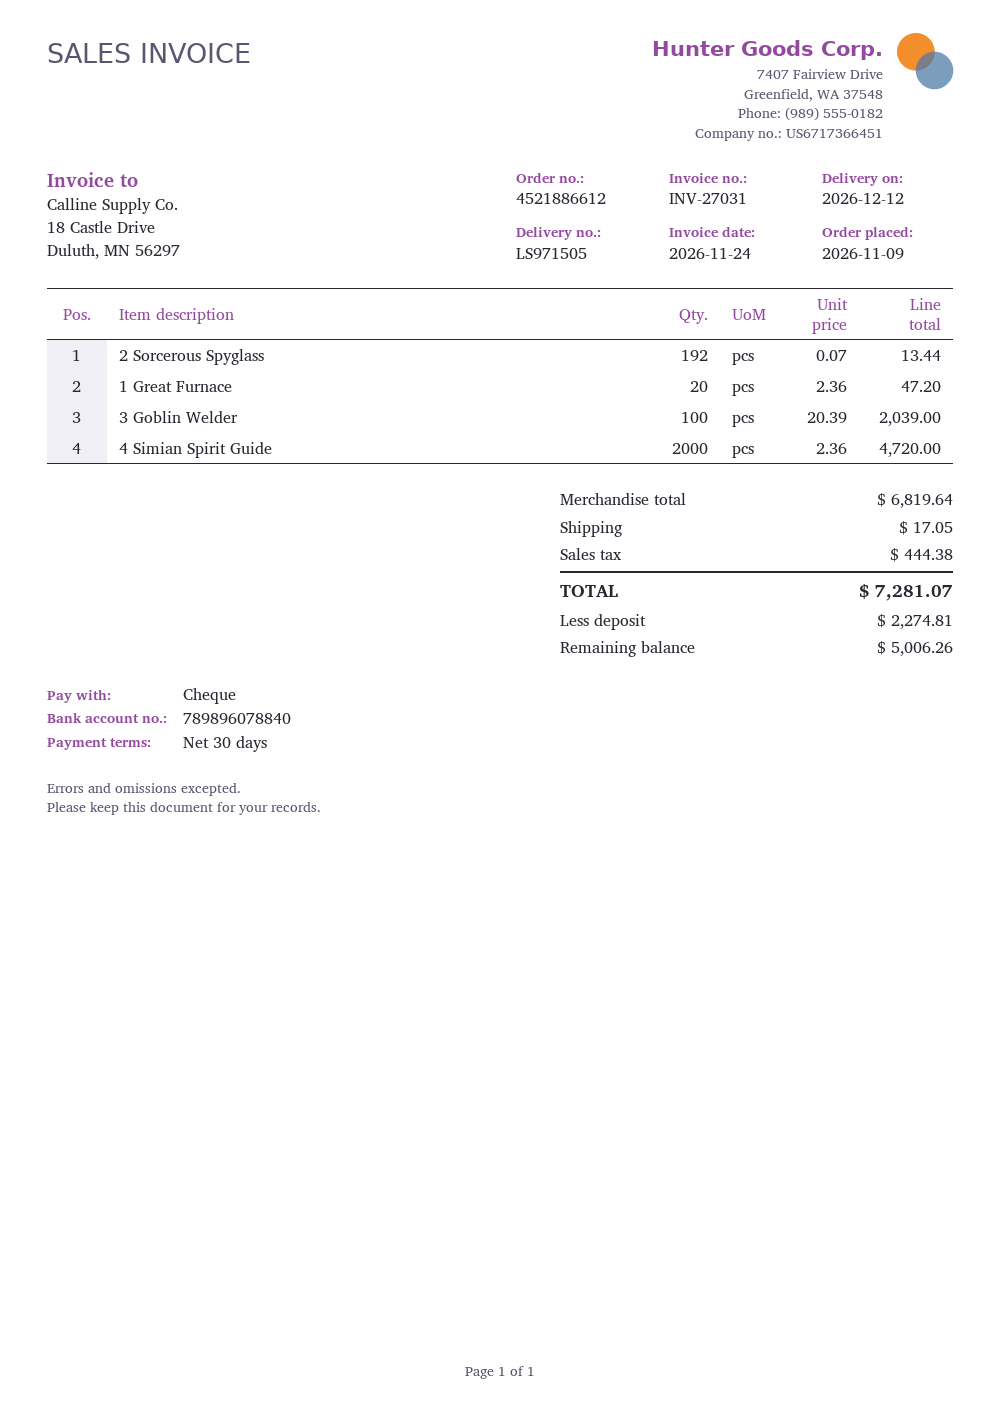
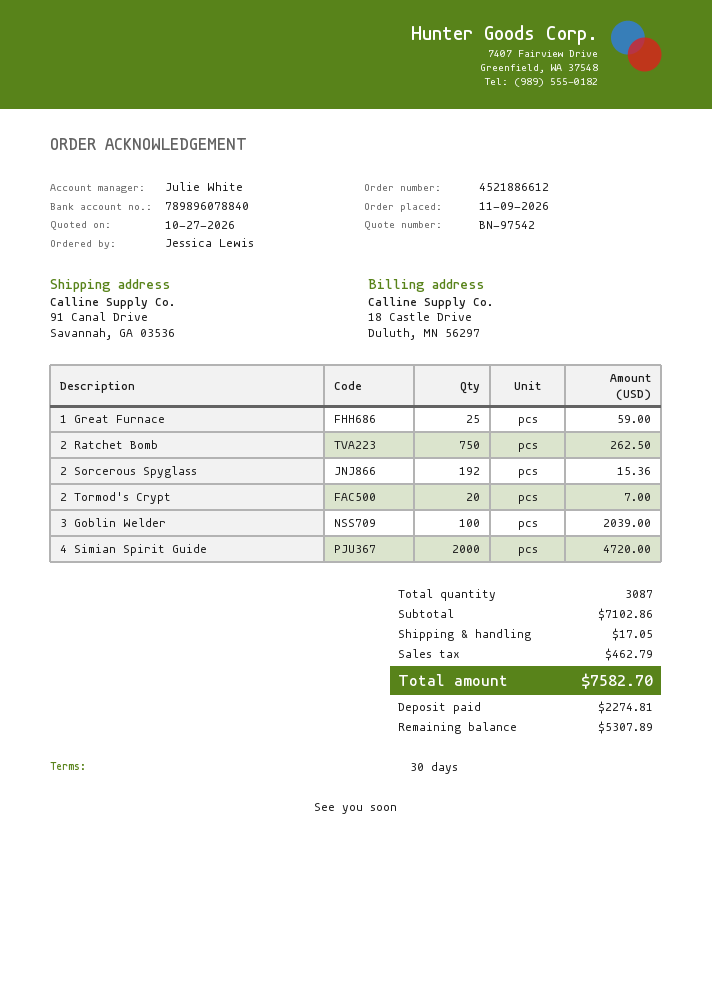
2 Sorcerous Spyglass: 192 for 13.44 -> 192 for 15.36
1 Great Furnace: 20 for 47.20 -> 25 for 59.00
2 Ratchet Bomb: none -> 750 for 262.50
2 Tormod's Crypt: none -> 20 for 7.00
subtotal: 6819.64 -> 7102.86
tax: 444.38 -> 462.79
total: 7281.07 -> 7582.70
balance: 5006.26 -> 5307.89

